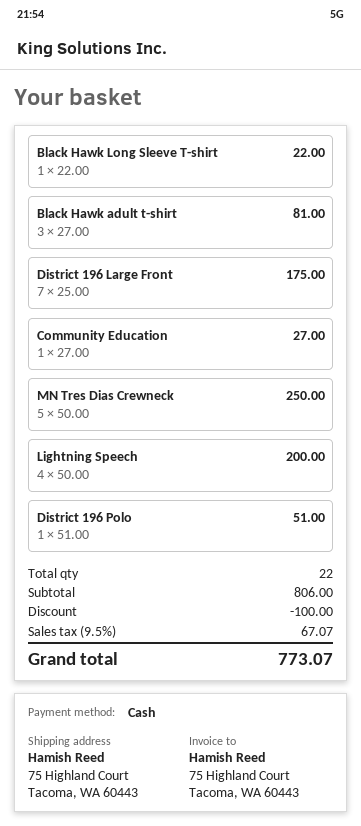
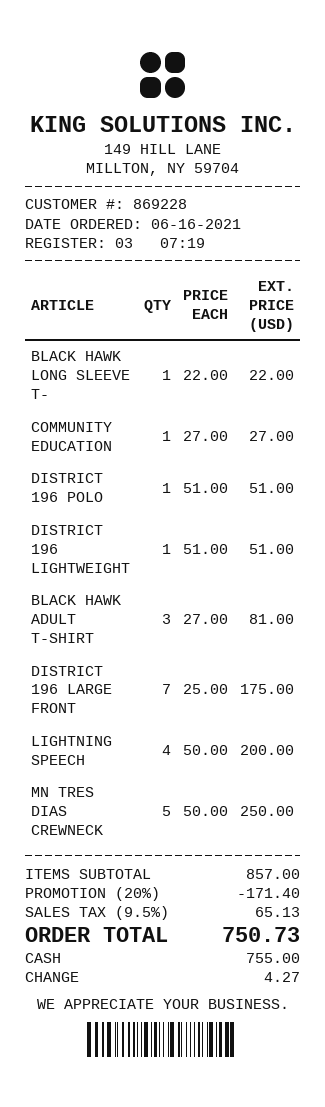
DISTRICT 196 LIGHTWEIGHT: none -> 1 x 51.00 = 51.00
subtotal: 806.00 -> 857.00
discount: 100.00 -> 171.40
tax: 9.5% = 67.07 -> 9.5% = 65.13
total: 773.07 -> 750.73

